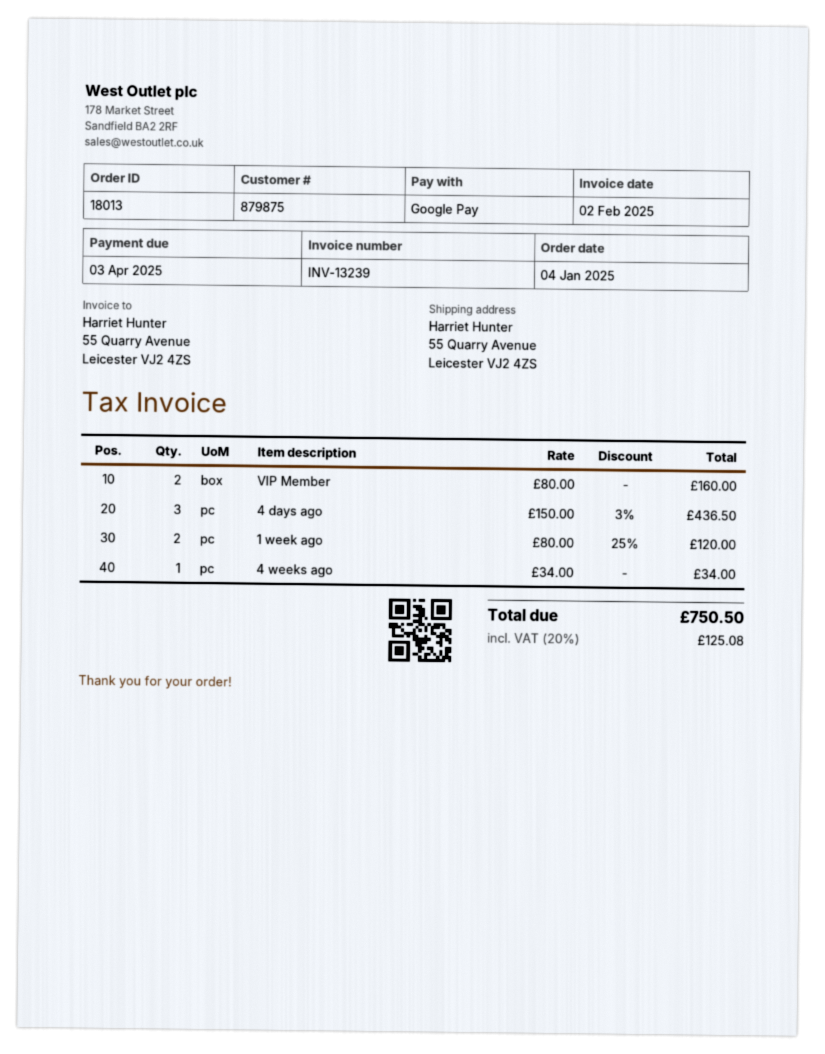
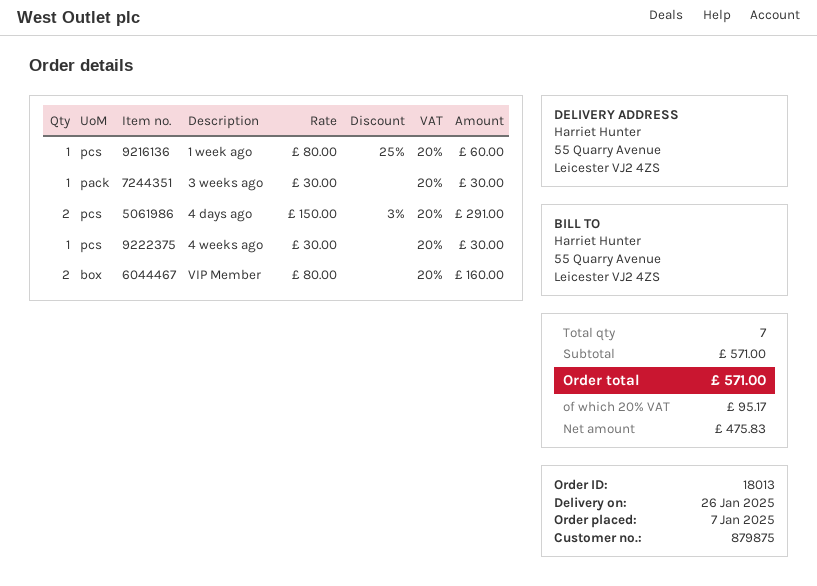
order date: 2025-01-04 -> 2025-01-07
4 days ago: 3 x 150.00 - 3% = 436.50 -> 2 x 150.00 - 3% = 291.00
1 week ago: 2 x 80.00 - 25% = 120.00 -> 1 x 80.00 - 25% = 60.00
4 weeks ago: 1 x 34.00 = 34.00 -> 1 x 30.00 = 30.00
3 weeks ago: none -> 1 x 30.00 = 30.00
tax: 20% = 125.08 -> 20% = 95.17
total: 750.50 -> 571.00

